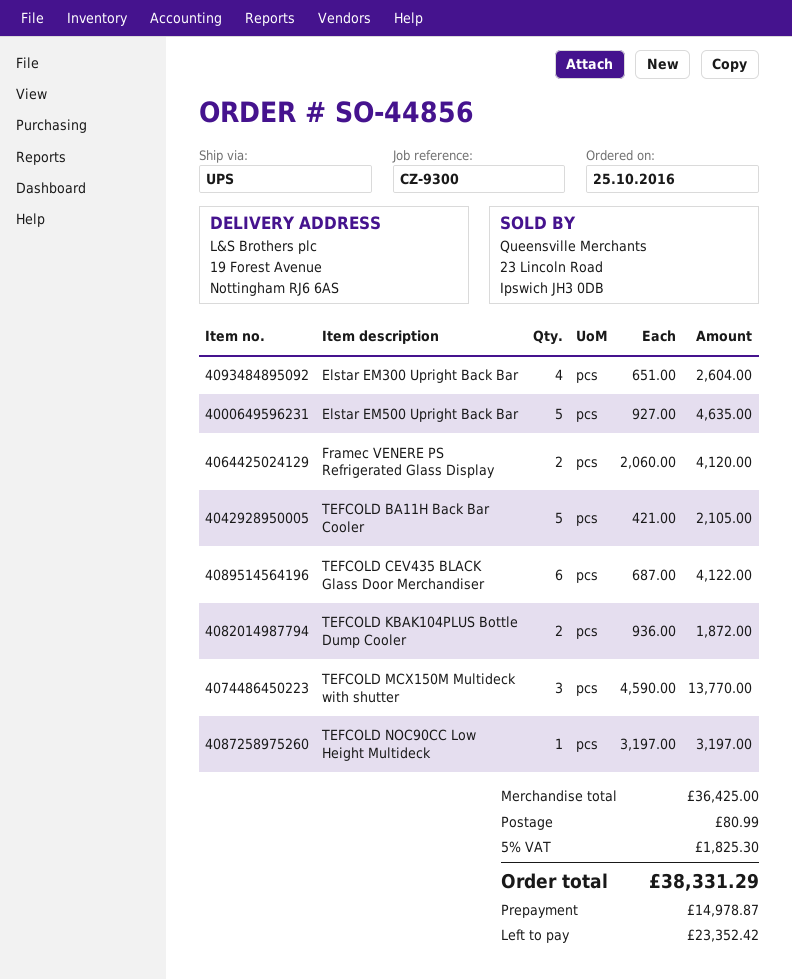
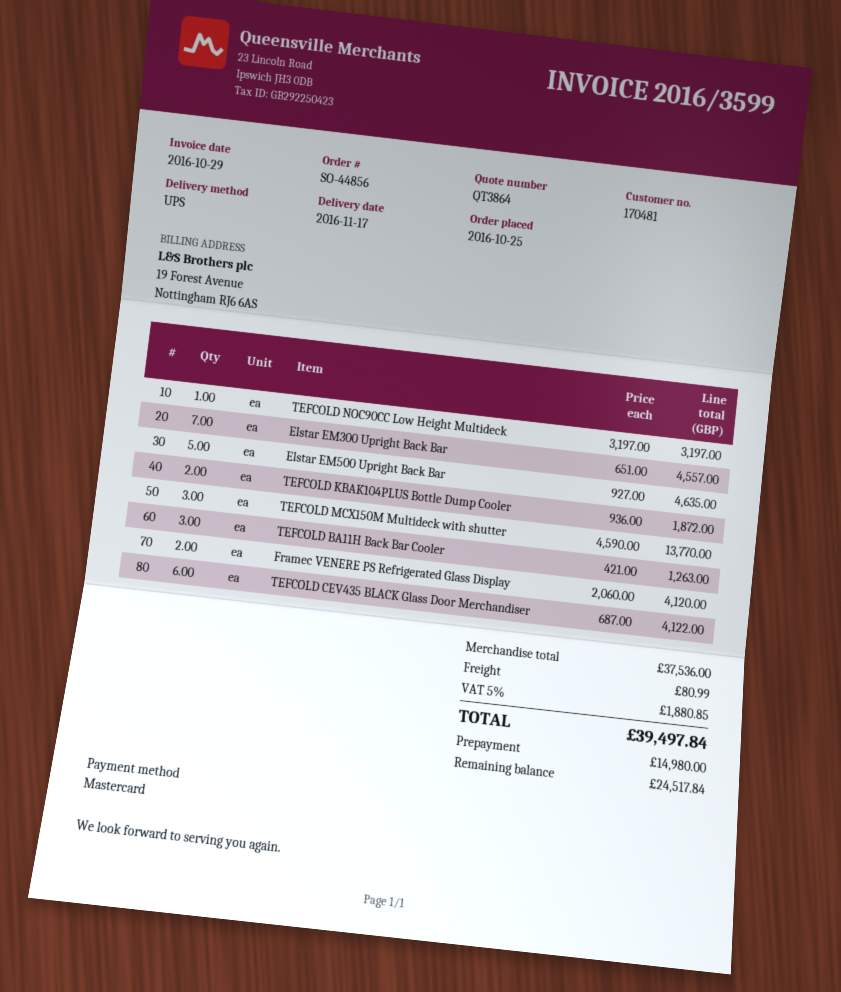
Elstar EM300 Upright Back Bar: 4 x 651.00 = 2604.00 -> 7 x 651.00 = 4557.00
TEFCOLD BA11H Back Bar Cooler: 5 x 421.00 = 2105.00 -> 3 x 421.00 = 1263.00
subtotal: 36425.00 -> 37536.00
tax: 5% = 1825.30 -> 5% = 1880.85
total: 38331.29 -> 39497.84
deposit: 14978.87 -> 14980.00
balance: 23352.42 -> 24517.84

